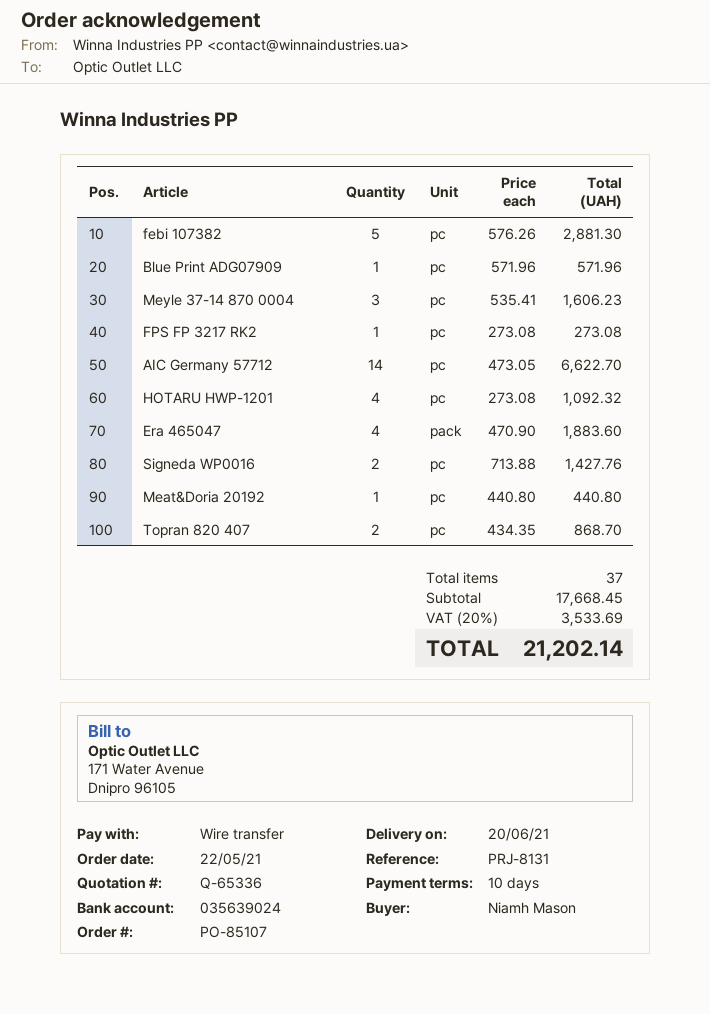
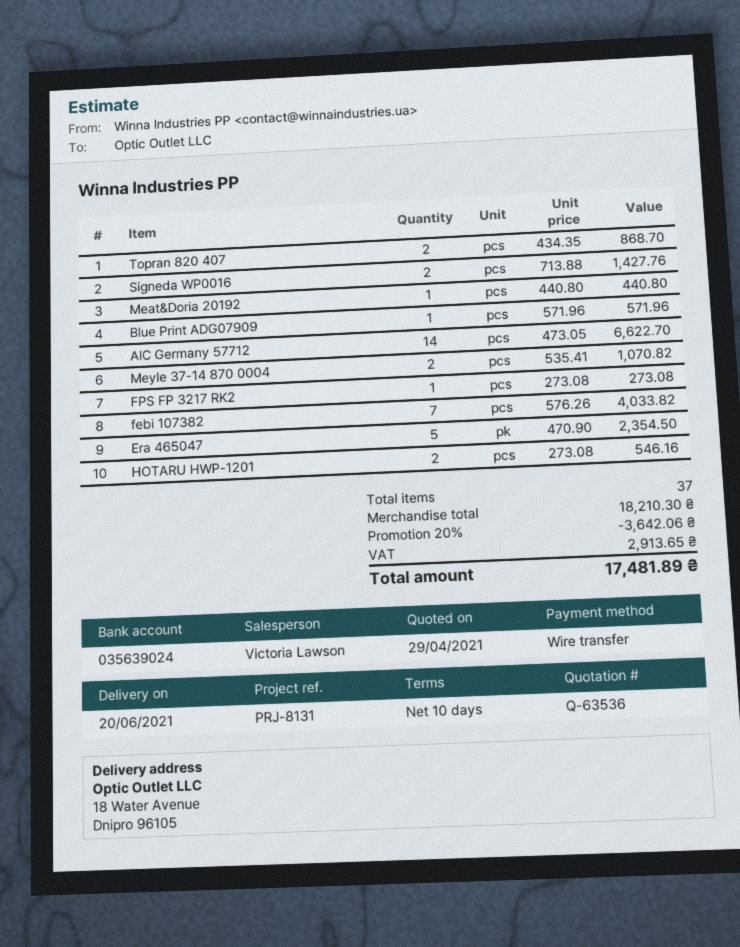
quote number: Q-65336 -> Q-63536
febi 107382: 5 x 576.26 = 2881.30 -> 7 x 576.26 = 4033.82
Meyle 37-14 870 0004: 3 x 535.41 = 1606.23 -> 2 x 535.41 = 1070.82
HOTARU HWP-1201: 4 x 273.08 = 1092.32 -> 2 x 273.08 = 546.16
Era 465047: 4 x 470.90 = 1883.60 -> 5 x 470.90 = 2354.50
subtotal: 17668.45 -> 18210.30
discount: none -> 20% = 3642.06
tax: 3533.69 -> 2913.65
total: 21202.14 -> 17481.89

